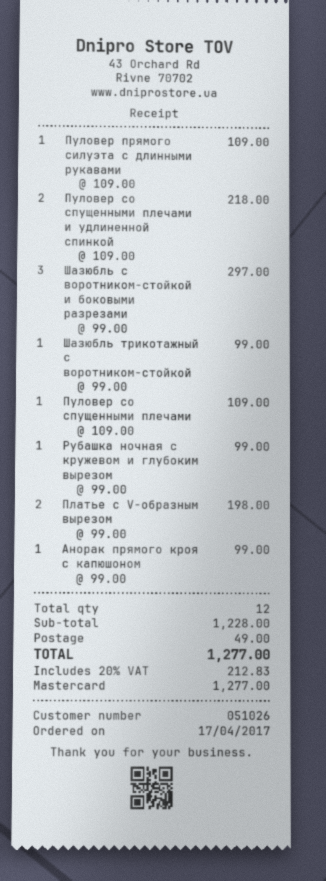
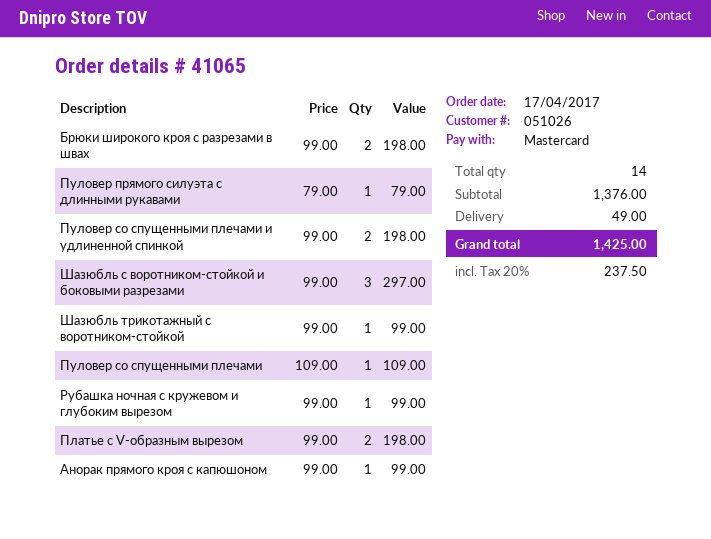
Пуловер прямого силуэта с длинными рукавами: 1 x 109.00 = 109.00 -> 1 x 79.00 = 79.00
Пуловер со спущенными плечами и удлиненной спинкой: 2 x 109.00 = 218.00 -> 2 x 99.00 = 198.00
Брюки широкого кроя с разрезами в швах: none -> 2 x 99.00 = 198.00
total quantity: 12 -> 14
subtotal: 1228.00 -> 1376.00
tax: 20% = 212.83 -> 20% = 237.50
total: 1277.00 -> 1425.00

